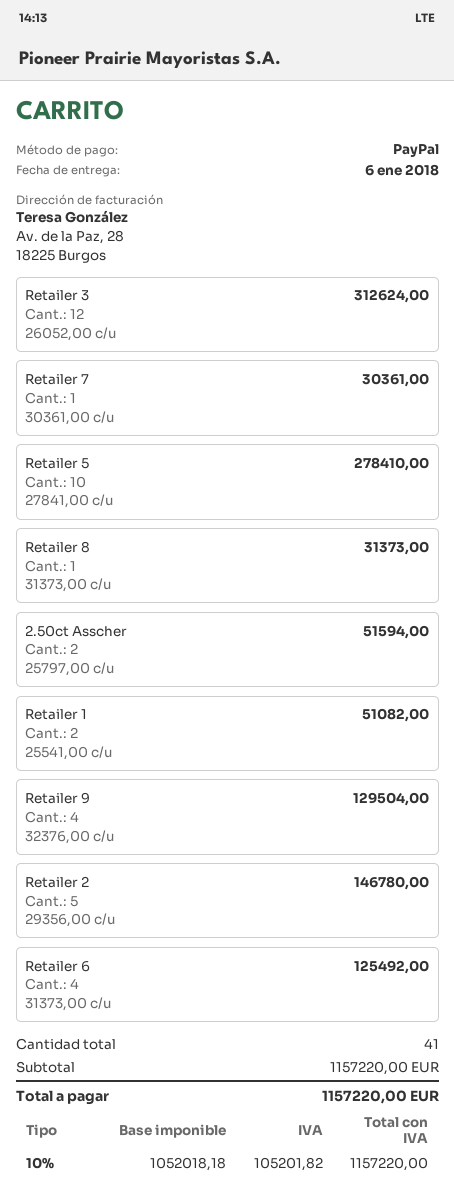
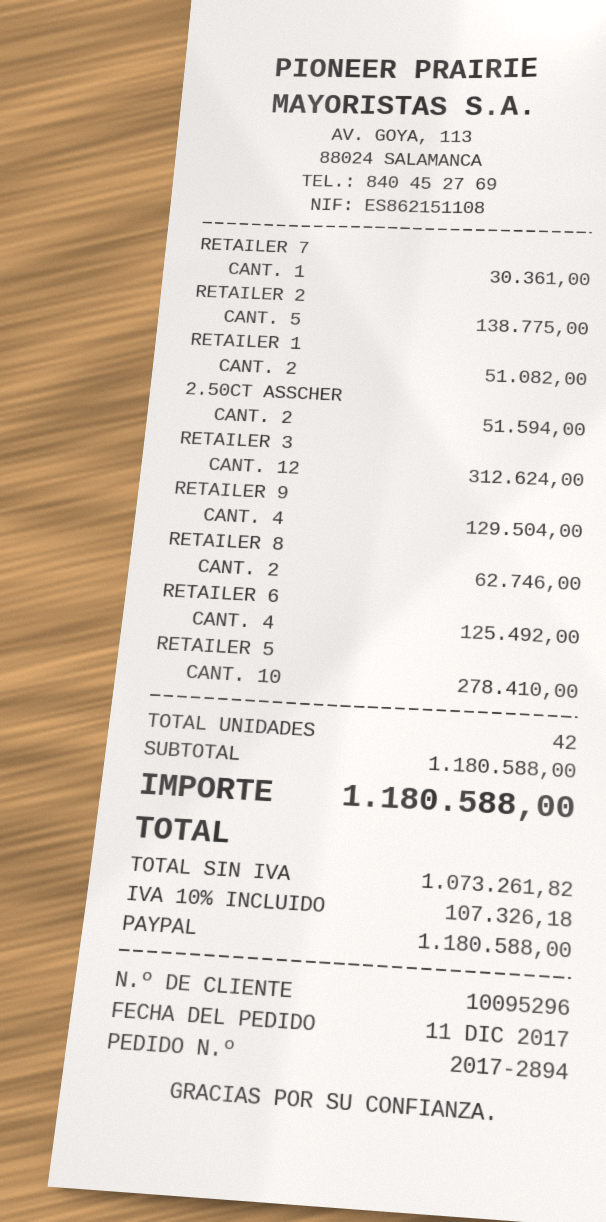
Retailer 8: 1 for 31373.00 -> 2 for 62746.00
Retailer 2: 5 for 146780.00 -> 5 for 138775.00
total quantity: 41 -> 42
subtotal: 1157220.00 -> 1180588.00
net: 1052018.18 -> 1073261.82
tax: 10% = 105201.82 -> 10% = 107326.18
total: 1157220.00 -> 1180588.00

